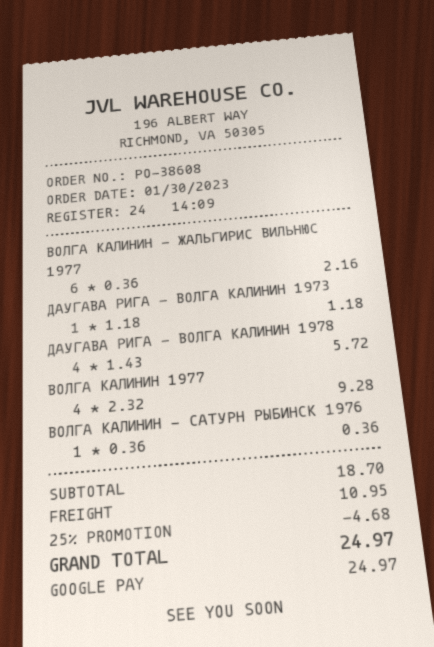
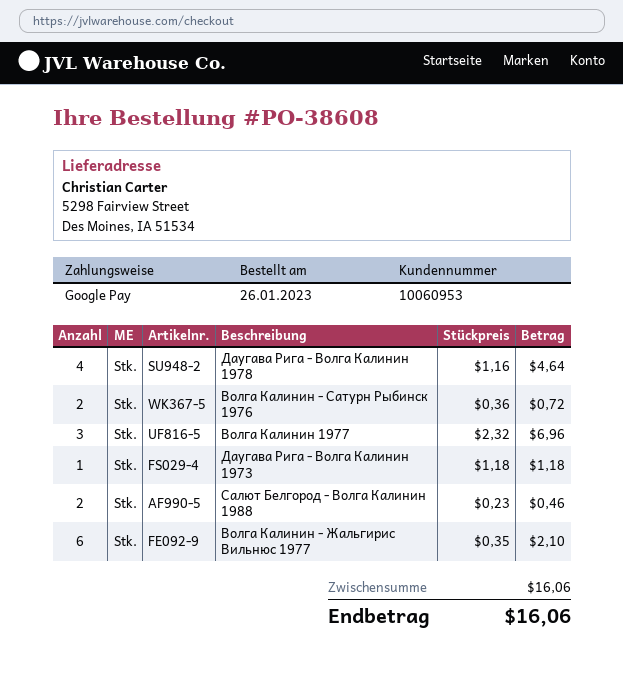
order date: 2023-01-30 -> 2023-01-26
ВОЛГА КАЛИНИН - ЖАЛЬГИРИС ВИЛЬНЮС 1977: 6 x 0.36 = 2.16 -> 6 x 0.35 = 2.10
ДАУГАВА РИГА - ВОЛГА КАЛИНИН 1978: 4 x 1.43 = 5.72 -> 4 x 1.16 = 4.64
ВОЛГА КАЛИНИН 1977: 4 x 2.32 = 9.28 -> 3 x 2.32 = 6.96
ВОЛГА КАЛИНИН - САТУРН РЫБИНСК 1976: 1 x 0.36 = 0.36 -> 2 x 0.36 = 0.72
Салют Белгород - Волга Калинин 1988: none -> 2 x 0.23 = 0.46
subtotal: 18.70 -> 16.06
discount: 25% = 4.68 -> none
shipping: 10.95 -> none
total: 24.97 -> 16.06

